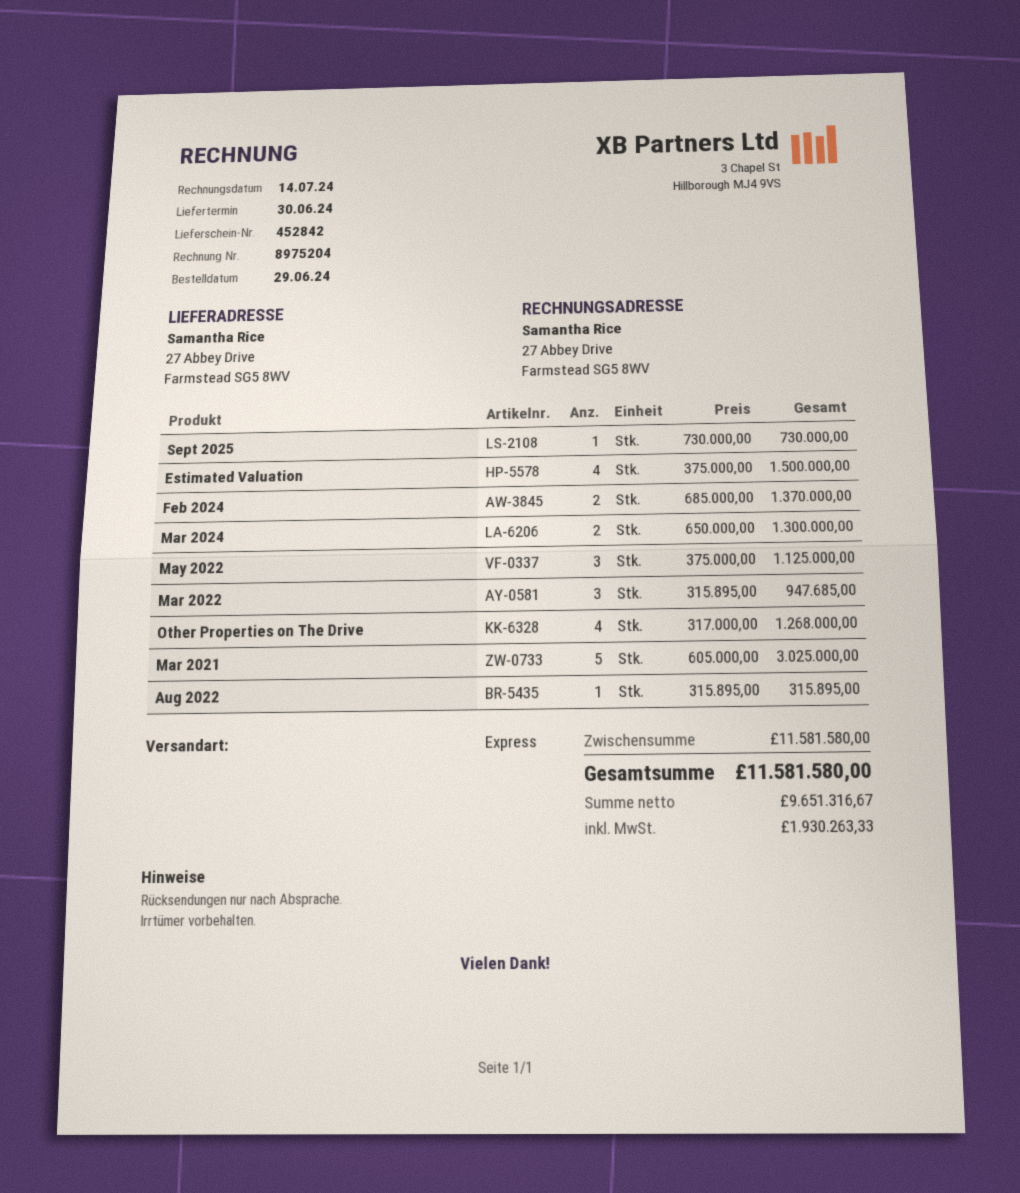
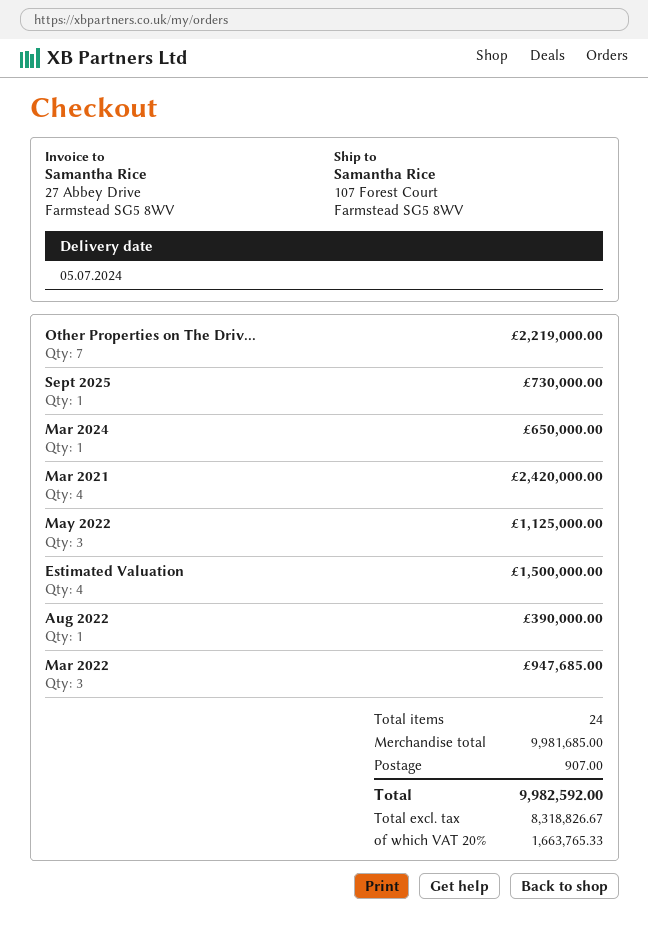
delivery date: 2024-06-30 -> 2024-07-05
ship to: 27 Abbey Drive, Farmstead SG5 8WV -> 107 Forest Court, Farmstead SG5 8WV
Feb 2024: 2 for 1370000.00 -> none
Mar 2024: 2 for 1300000.00 -> 1 for 650000.00
Other Properties on The Drive: 4 for 1268000.00 -> 7 for 2219000.00
Mar 2021: 5 for 3025000.00 -> 4 for 2420000.00
Aug 2022: 1 for 315895.00 -> 1 for 390000.00
subtotal: 11581580.00 -> 9981685.00
shipping: none -> 907.00
net: 9651316.67 -> 8318826.67
tax: 1930263.33 -> 1663765.33
total: 11581580.00 -> 9982592.00

